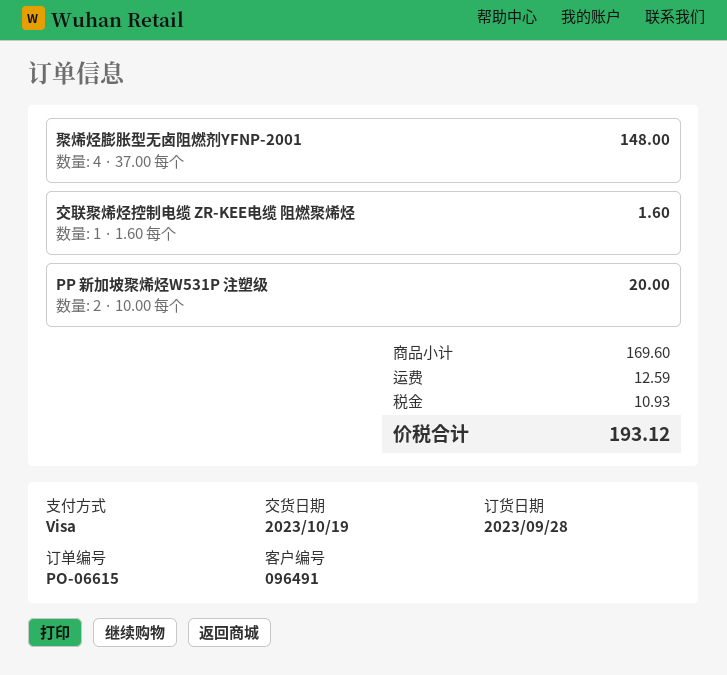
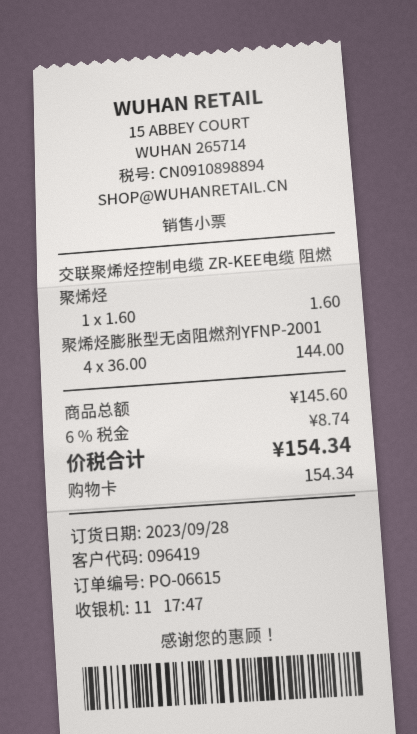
customer number: 096491 -> 096419
payment method: Visa -> gift card
聚烯烃膨胀型无卤阻燃剂YFNP-2001: 4 x 37.00 = 148.00 -> 4 x 36.00 = 144.00
PP 新加坡聚烯烃W531P 注塑级: 2 x 10.00 = 20.00 -> none
subtotal: 169.60 -> 145.60
shipping: 12.59 -> none
tax: 10.93 -> 8.74
total: 193.12 -> 154.34

